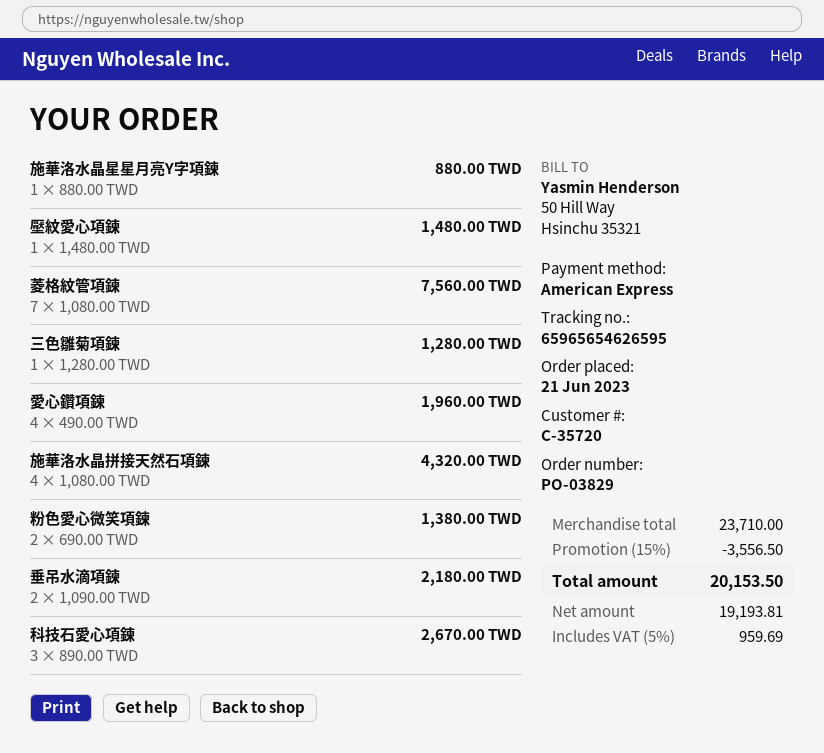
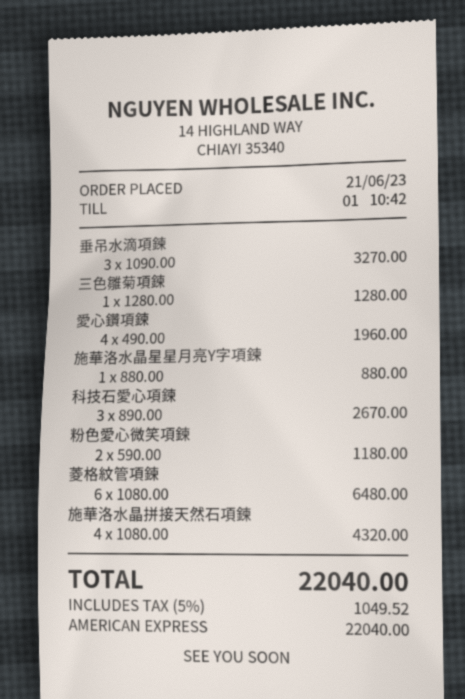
壓紋愛心項鍊: 1 x 1480.00 = 1480.00 -> none
菱格紋管項鍊: 7 x 1080.00 = 7560.00 -> 6 x 1080.00 = 6480.00
粉色愛心微笑項鍊: 2 x 690.00 = 1380.00 -> 2 x 590.00 = 1180.00
垂吊水滴項鍊: 2 x 1090.00 = 2180.00 -> 3 x 1090.00 = 3270.00
discount: 15% = 3556.50 -> none
tax: 5% = 959.69 -> 5% = 1049.52
total: 20153.50 -> 22040.00

